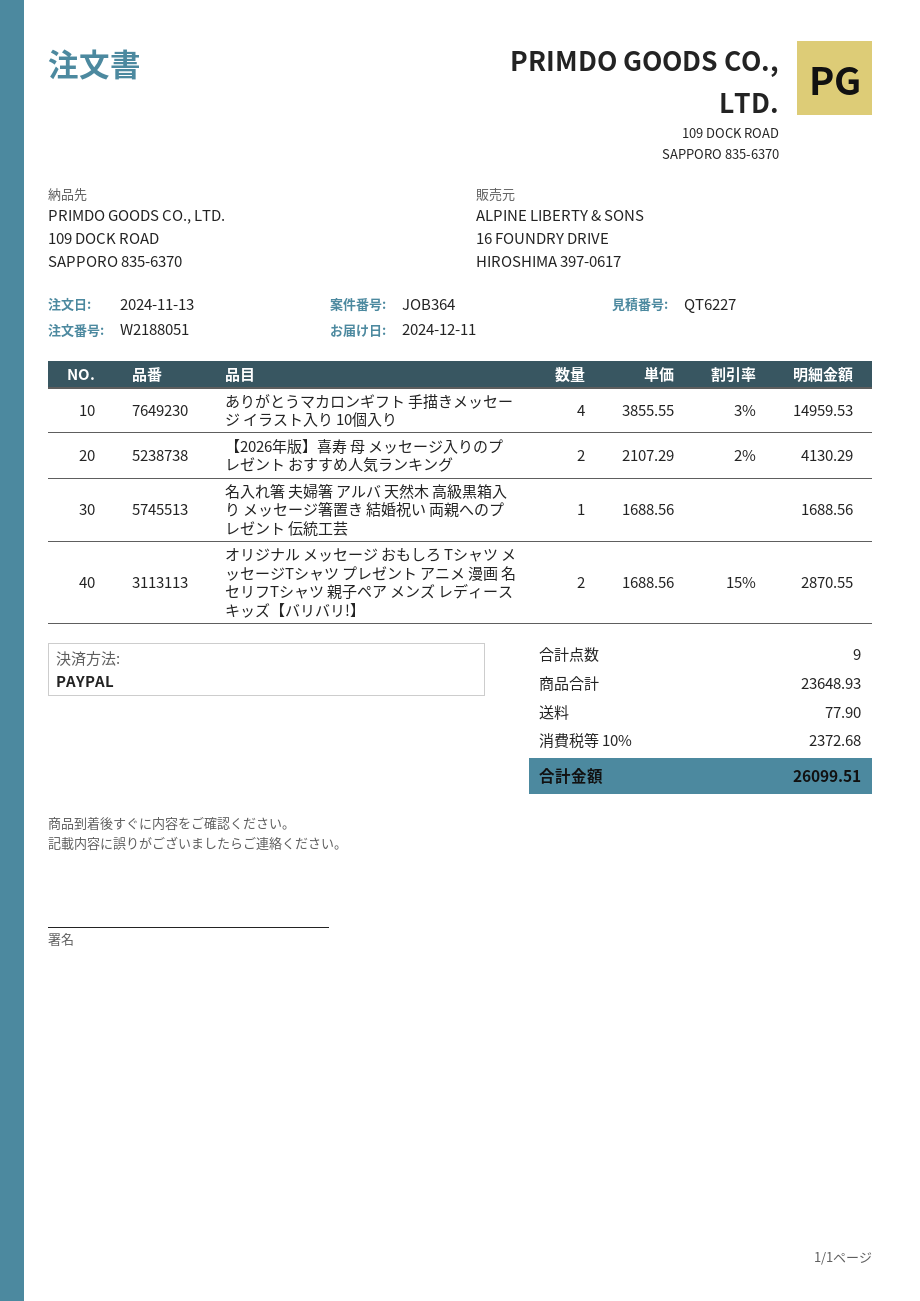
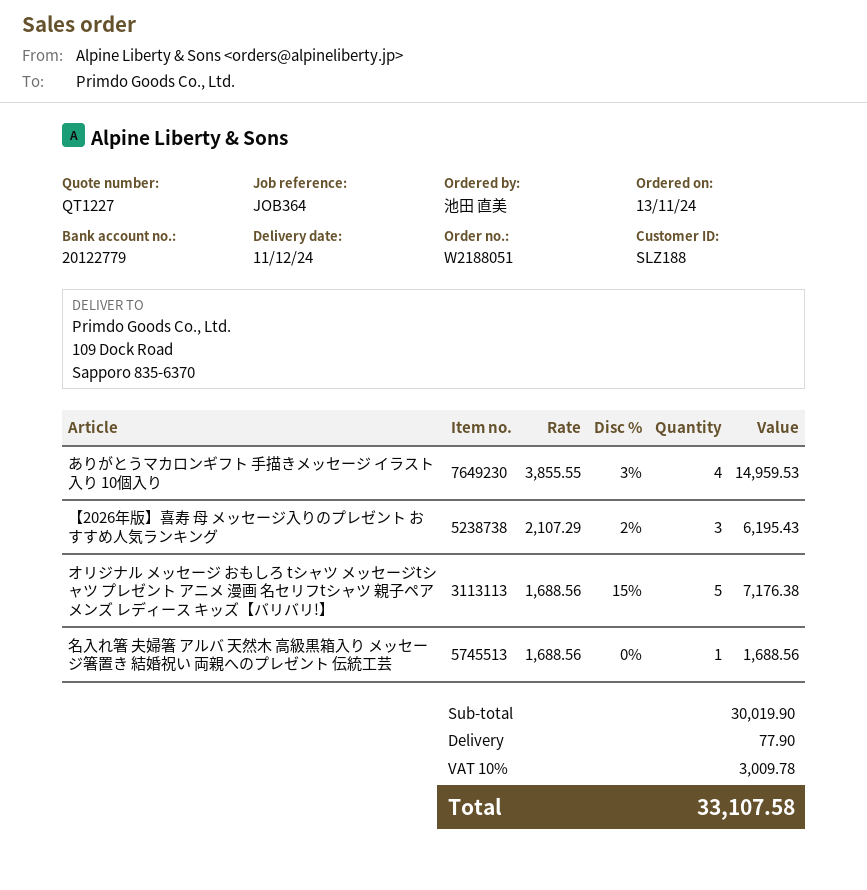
quote number: QT6227 -> QT1227
【2026年版】喜寿 母 メッセージ入りのプレゼント おすすめ人気ランキング: 2 x 2107.29 - 2% = 4130.29 -> 3 x 2107.29 - 2% = 6195.43
オリジナル メッセージ おもしろ Tシャツ メッセージTシャツ プレゼント アニメ 漫画 名セリフTシャツ 親子ペア メンズ レディース キッズ【バリバリ!】: 2 x 1688.56 - 15% = 2870.55 -> 5 x 1688.56 - 15% = 7176.38
subtotal: 23648.93 -> 30019.90
tax: 10% = 2372.68 -> 10% = 3009.78
total: 26099.51 -> 33107.58

